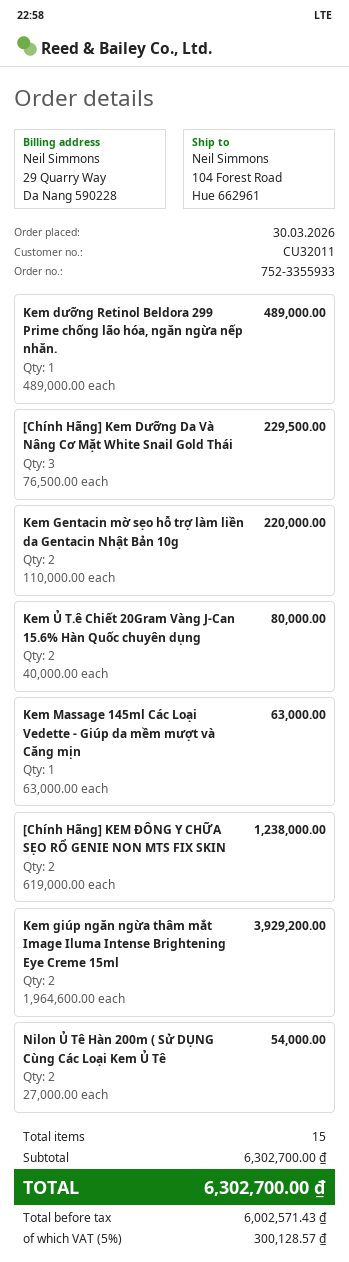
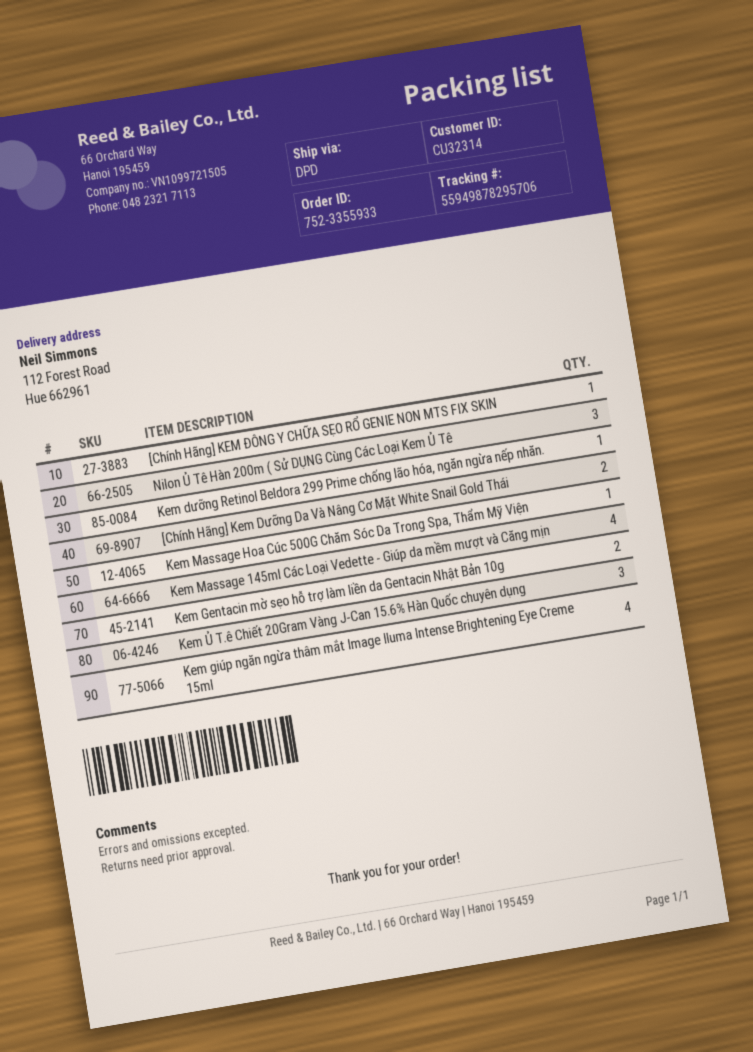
customer number: CU32011 -> CU32314
ship to: 104 Forest Road, Hue 662961 -> 112 Forest Road, Hue 662961
[Chính Hãng] Kem Dưỡng Da Và Nâng Cơ Mặt White Snail Gold Thái: 3 -> 2
Kem Ủ T.ê Chiết 20Gram Vàng J-Can 15.6% Hàn Quốc chuyên dụng: 2 -> 3
Kem Massage 145ml Các Loại Vedette - Giúp da mềm mượt và Căng mịn: 1 -> 4
[Chính Hãng] KEM ĐÔNG Y CHỮA SẸO RỔ GENIE NON MTS FIX SKIN: 2 -> 1
Kem giúp ngăn ngừa thâm mắt Image Iluma Intense Brightening Eye Creme 15ml: 2 -> 4
Nilon Ủ Tê Hàn 200m ( Sử DỤNG Cùng Các Loại Kem Ủ Tê: 2 -> 3
Kem Massage Hoa Cúc 500G Chăm Sóc Da Trong Spa, Thẩm Mỹ Viện: none -> 1

